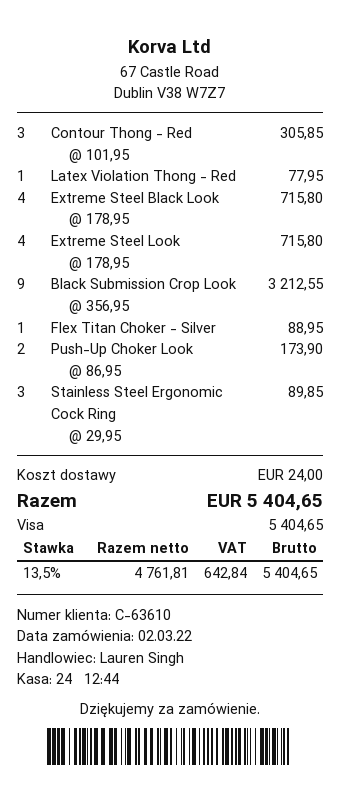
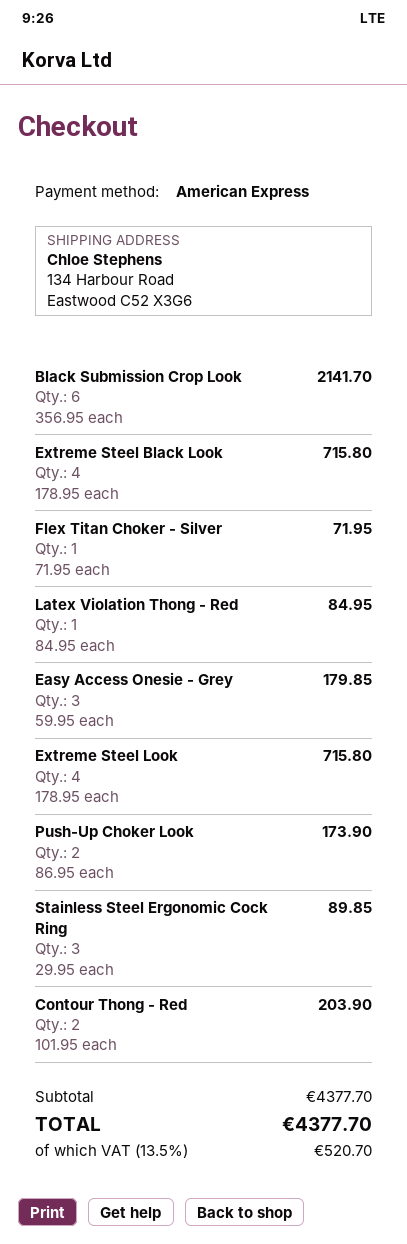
payment method: Visa -> American Express
Contour Thong - Red: 3 x 101.95 = 305.85 -> 2 x 101.95 = 203.90
Latex Violation Thong - Red: 1 x 77.95 = 77.95 -> 1 x 84.95 = 84.95
Black Submission Crop Look: 9 x 356.95 = 3212.55 -> 6 x 356.95 = 2141.70
Flex Titan Choker - Silver: 1 x 88.95 = 88.95 -> 1 x 71.95 = 71.95
Easy Access Onesie - Grey: none -> 3 x 59.95 = 179.85
shipping: 24.00 -> none
tax: 13.5% = 642.84 -> 13.5% = 520.70
total: 5404.65 -> 4377.70

